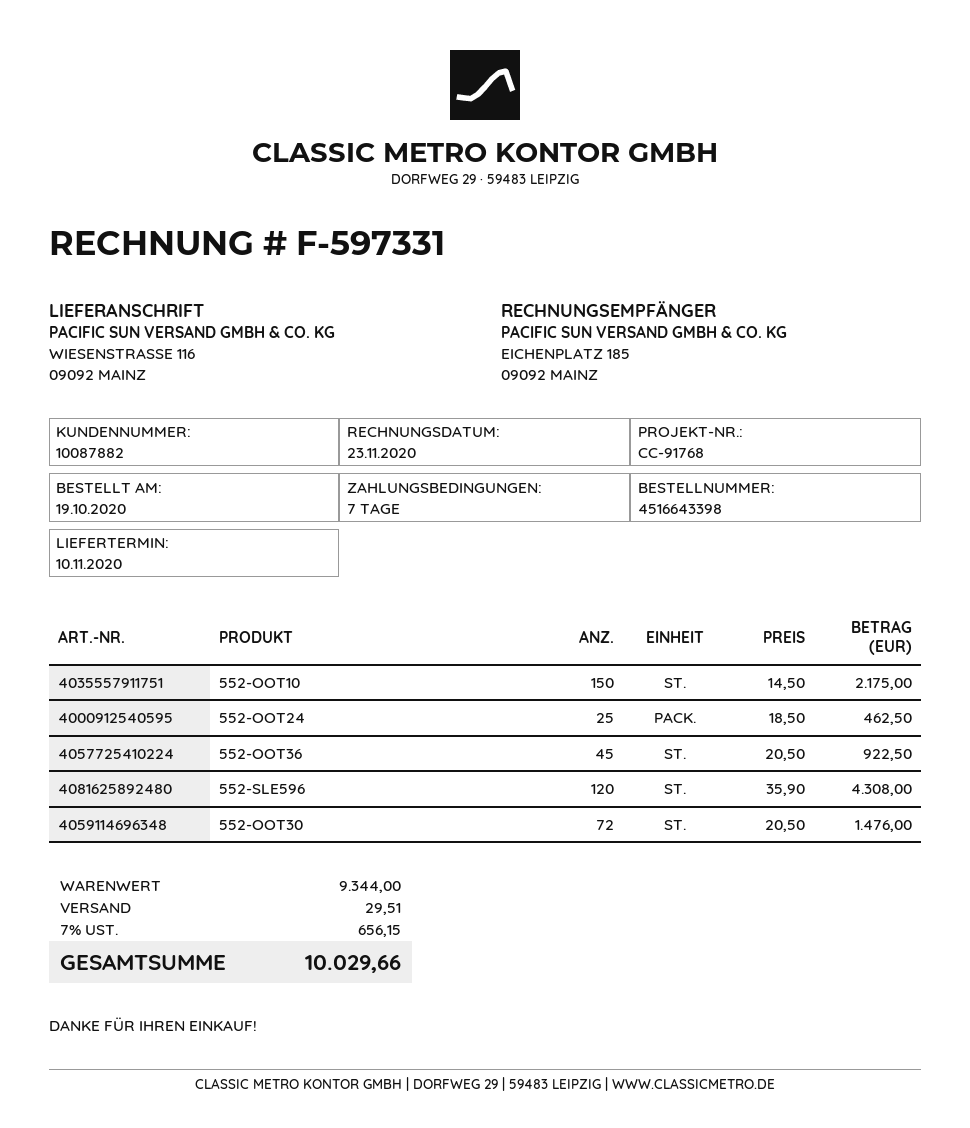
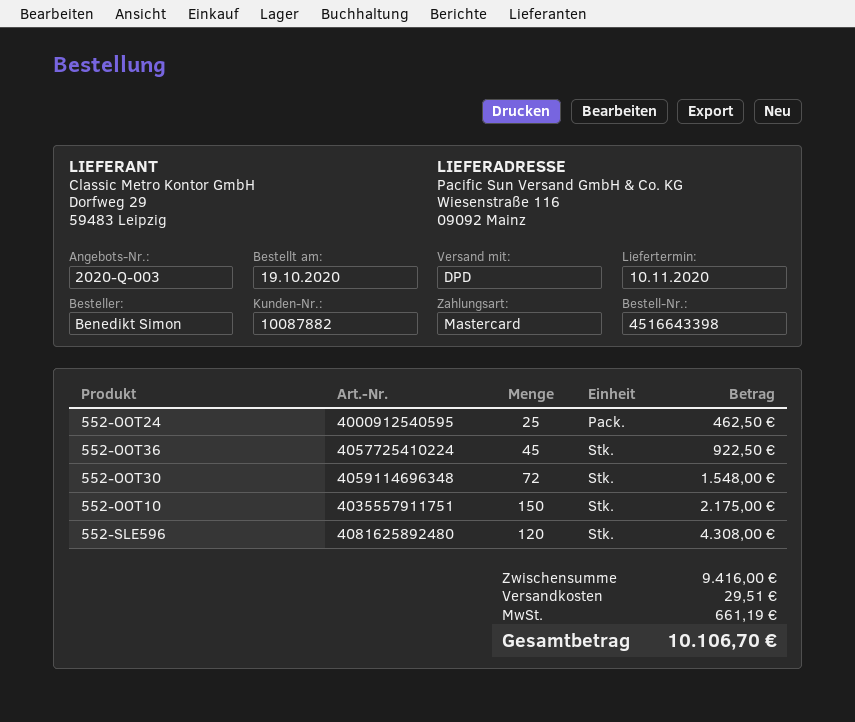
552-OOT30: 72 for 1476.00 -> 72 for 1548.00
subtotal: 9344.00 -> 9416.00
tax: 656.15 -> 661.19
total: 10029.66 -> 10106.70

